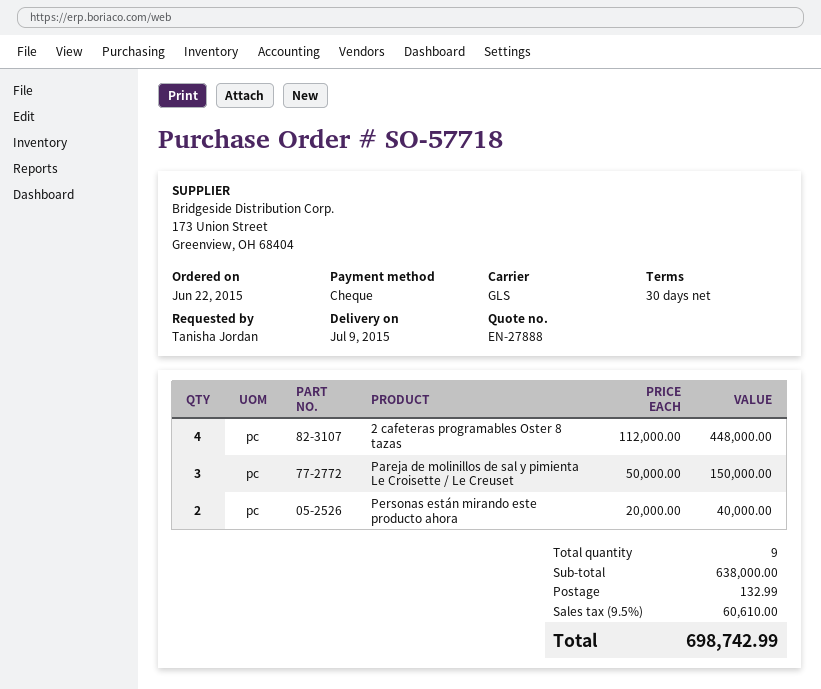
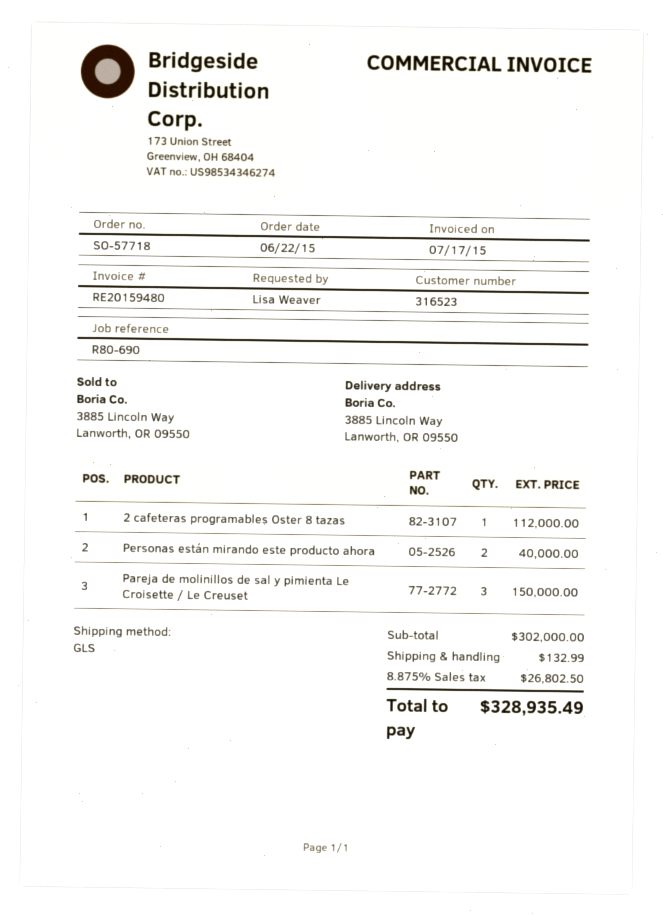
ordered by: Tanisha Jordan -> Lisa Weaver
2 cafeteras programables Oster 8 tazas: 4 for 448000.00 -> 1 for 112000.00
subtotal: 638000.00 -> 302000.00
tax: 9.5% = 60610.00 -> 8.875% = 26802.50
total: 698742.99 -> 328935.49

